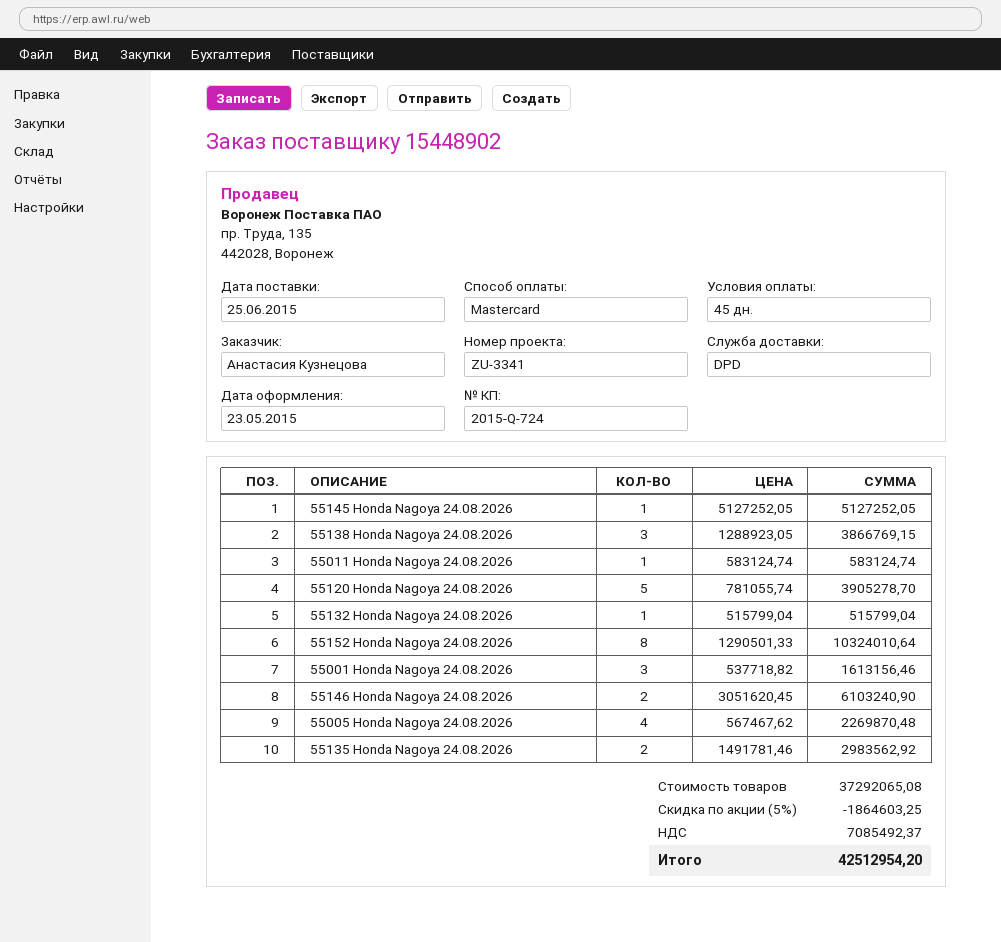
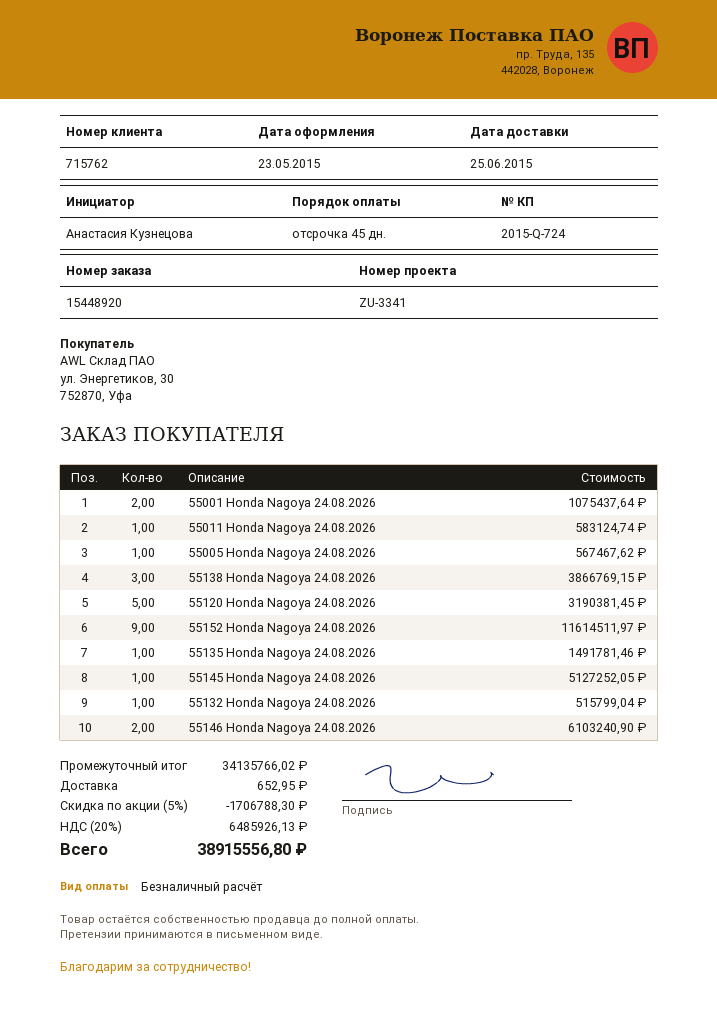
order number: 15448902 -> 15448920
payment method: Mastercard -> bank transfer
55120 Honda Nagoya 24.08.2026: 5 for 3905278.70 -> 5 for 3190381.45
55152 Honda Nagoya 24.08.2026: 8 for 10324010.64 -> 9 for 11614511.97
55001 Honda Nagoya 24.08.2026: 3 for 1613156.46 -> 2 for 1075437.64
55005 Honda Nagoya 24.08.2026: 4 for 2269870.48 -> 1 for 567467.62
55135 Honda Nagoya 24.08.2026: 2 for 2983562.92 -> 1 for 1491781.46
subtotal: 37292065.08 -> 34135766.02
discount: 5% = 1864603.25 -> 5% = 1706788.30
shipping: none -> 652.95
tax: 7085492.37 -> 6485926.13
total: 42512954.20 -> 38915556.80

